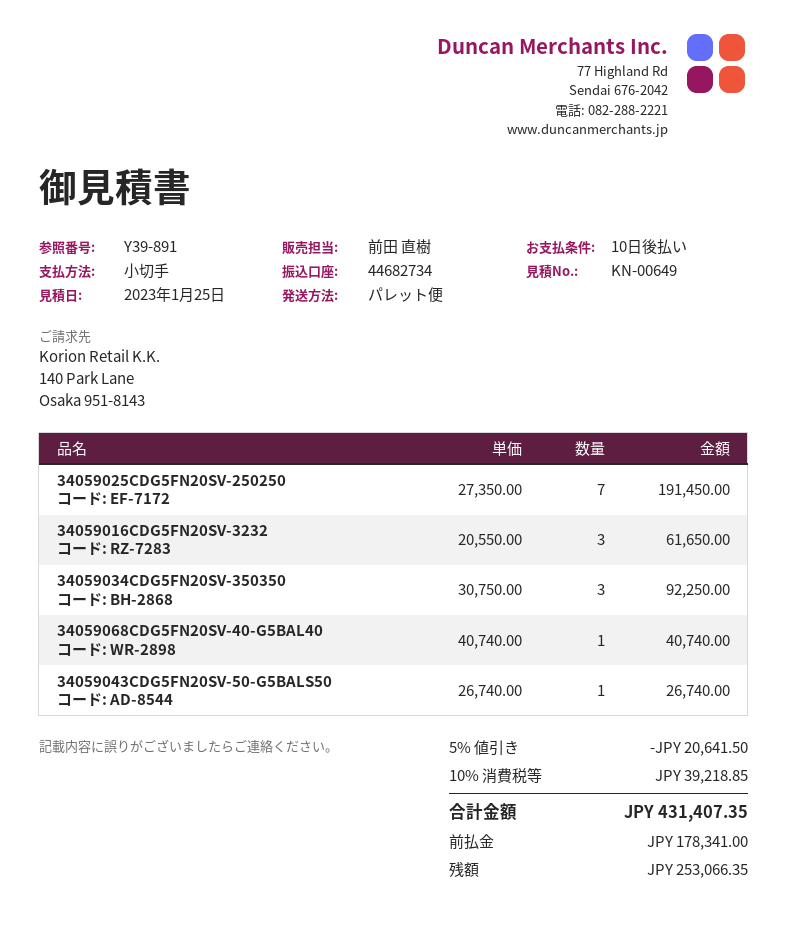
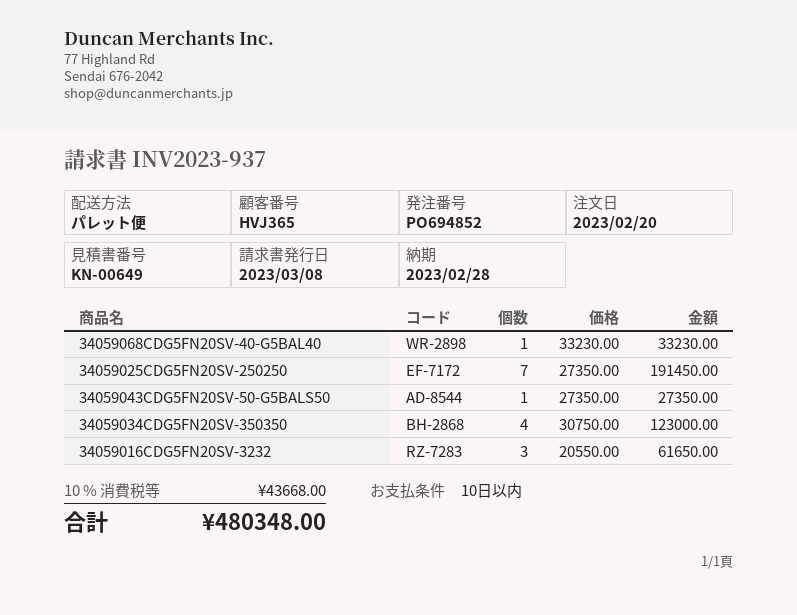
34059034CDG5FN20SV-350350: 3 x 30750.00 = 92250.00 -> 4 x 30750.00 = 123000.00
34059068CDG5FN20SV-40-G5BAL40: 1 x 40740.00 = 40740.00 -> 1 x 33230.00 = 33230.00
34059043CDG5FN20SV-50-G5BALS50: 1 x 26740.00 = 26740.00 -> 1 x 27350.00 = 27350.00
discount: 5% = 20641.50 -> none
tax: 10% = 39218.85 -> 10% = 43668.00
total: 431407.35 -> 480348.00

